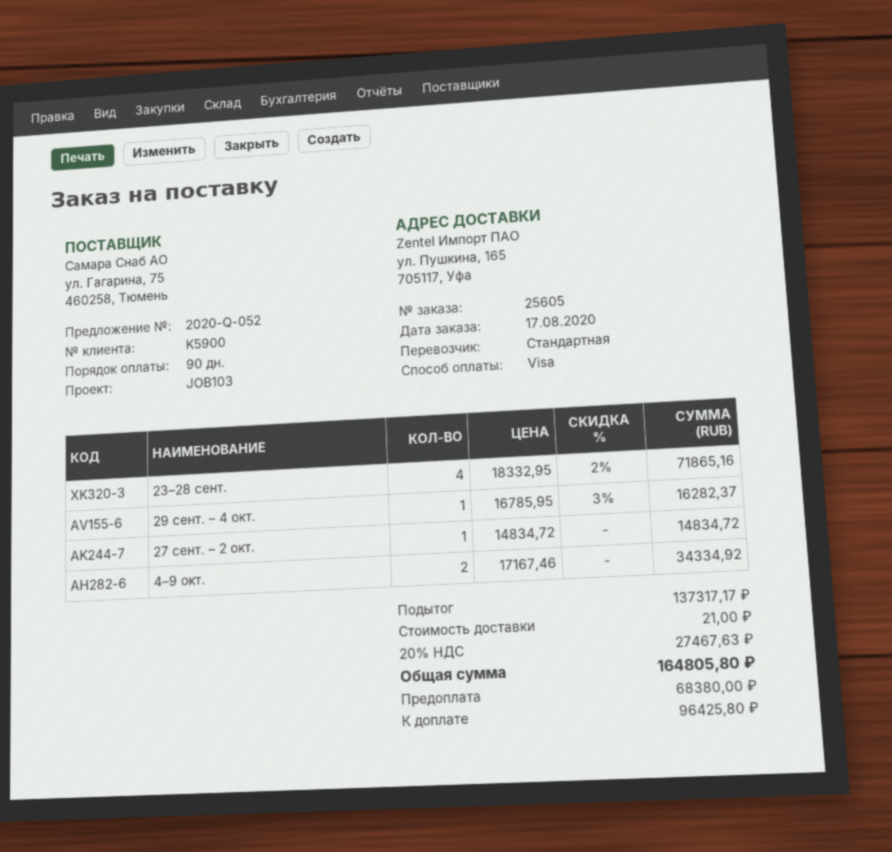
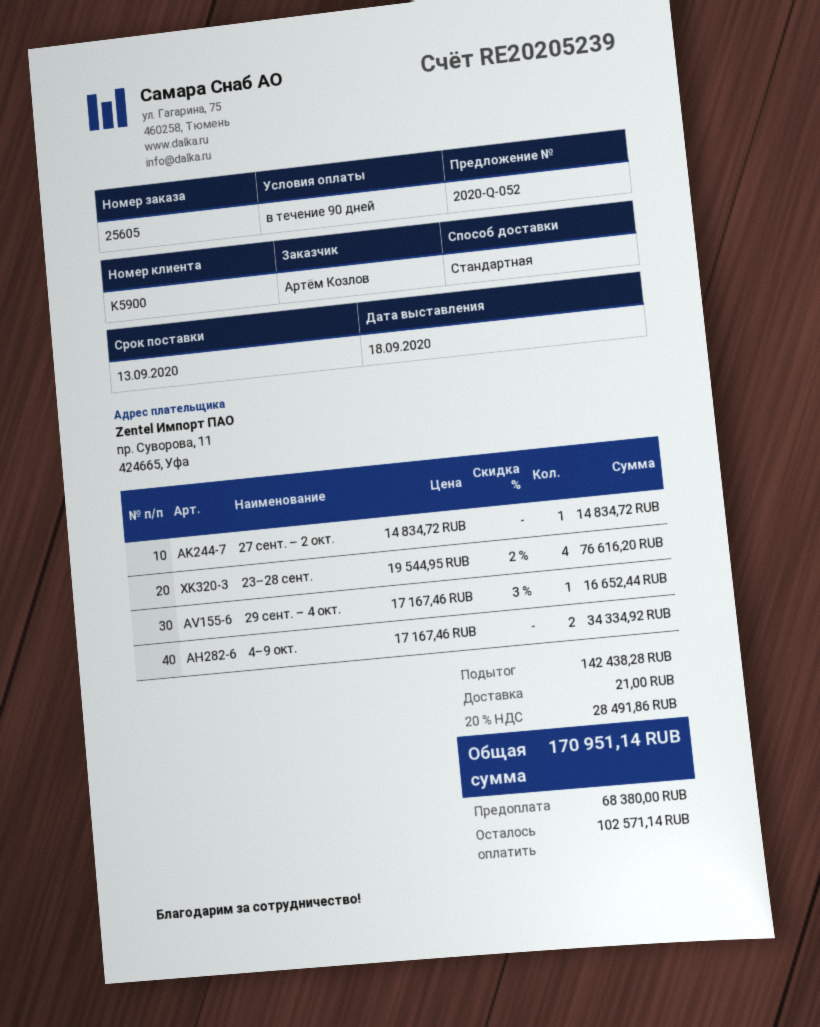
23–28 сент.: 4 x 18332.95 - 2% = 71865.16 -> 4 x 19544.95 - 2% = 76616.20
29 сент. – 4 окт.: 1 x 16785.95 - 3% = 16282.37 -> 1 x 17167.46 - 3% = 16652.44
subtotal: 137317.17 -> 142438.28
tax: 20% = 27467.63 -> 20% = 28491.86
total: 164805.80 -> 170951.14
balance: 96425.80 -> 102571.14

